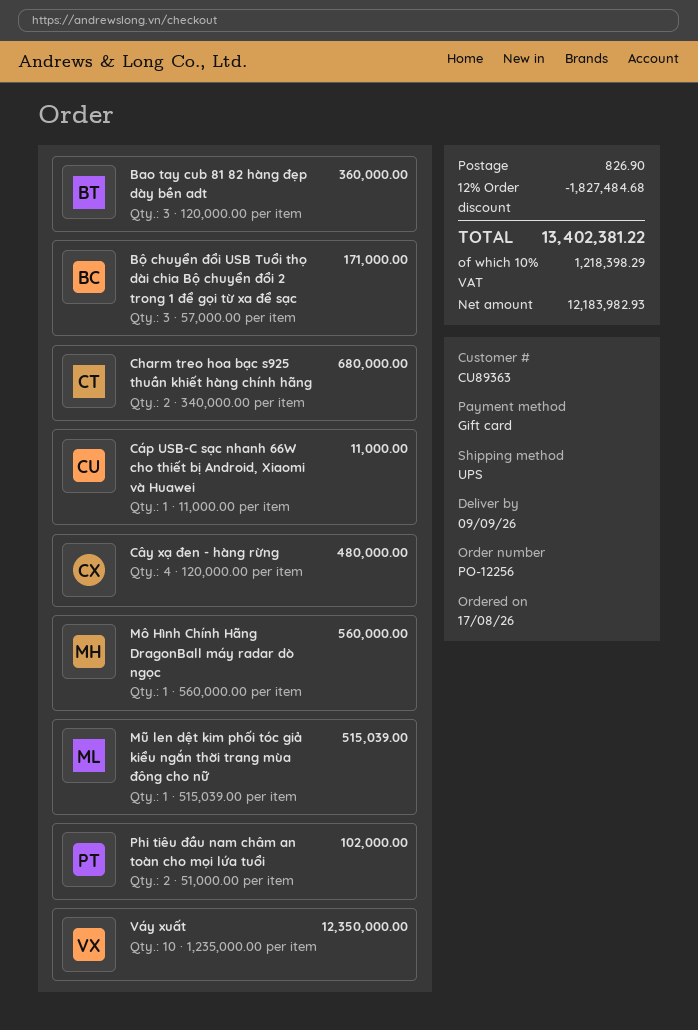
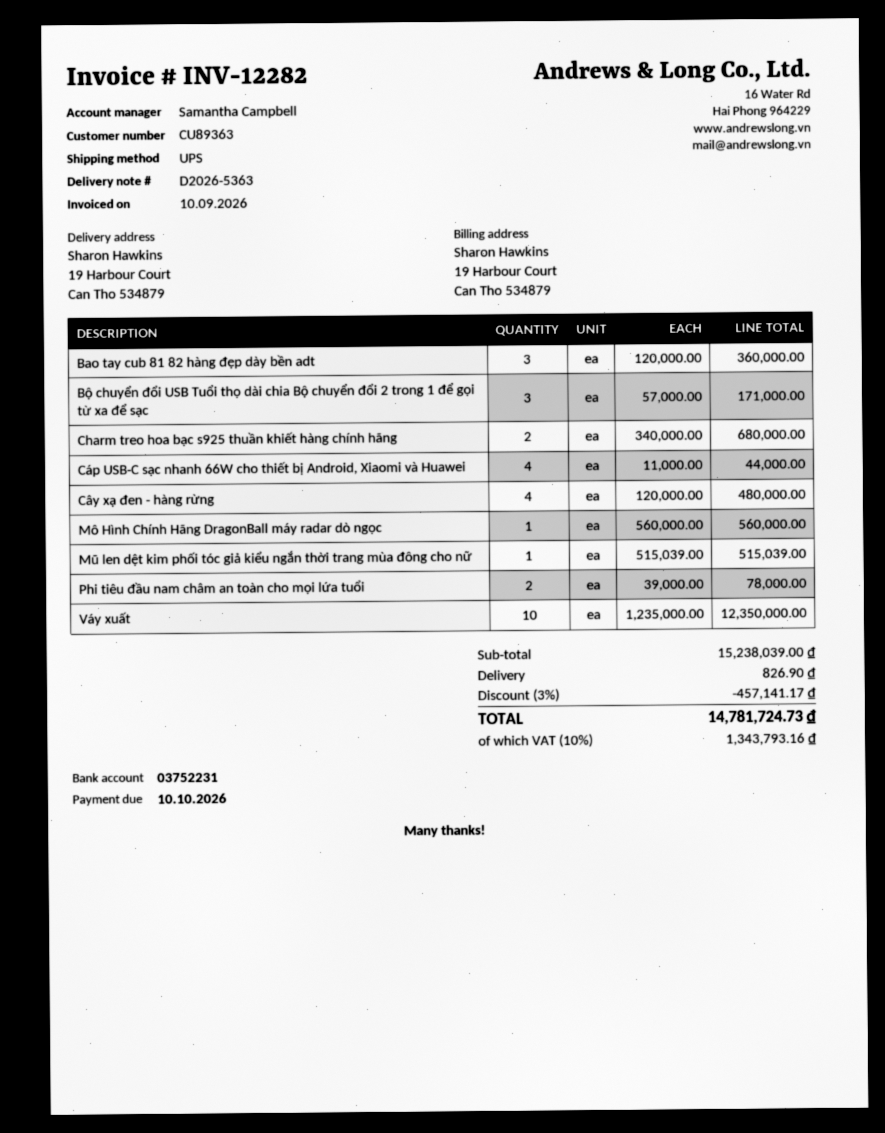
Cáp USB-C sạc nhanh 66W cho thiết bị Android, Xiaomi và Huawei: 1 x 11000.00 = 11000.00 -> 4 x 11000.00 = 44000.00
Phi tiêu đầu nam châm an toàn cho mọi lứa tuổi: 2 x 51000.00 = 102000.00 -> 2 x 39000.00 = 78000.00
discount: 12% = 1827484.68 -> 3% = 457141.17
tax: 10% = 1218398.29 -> 10% = 1343793.16
total: 13402381.22 -> 14781724.73

